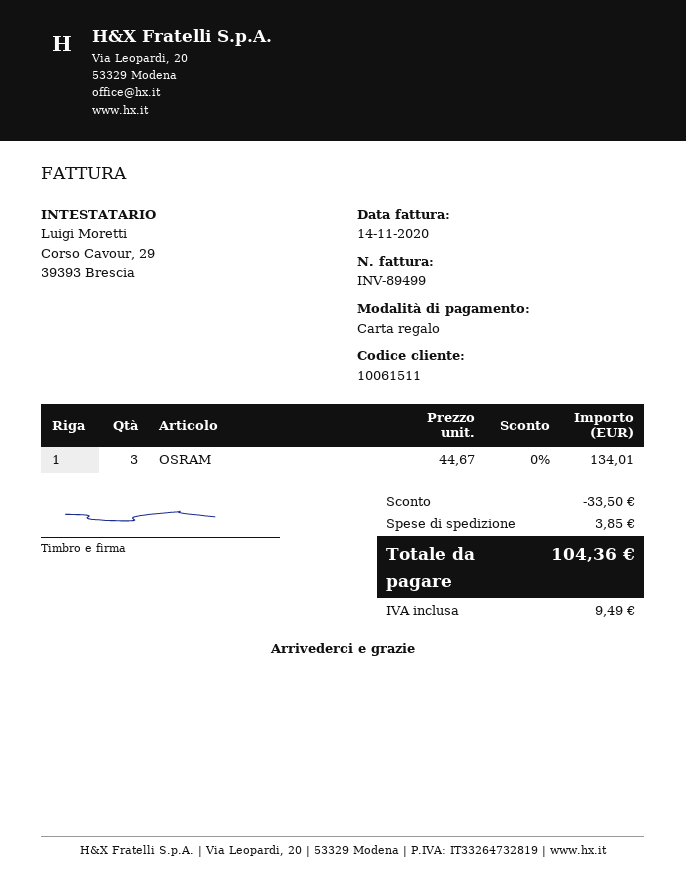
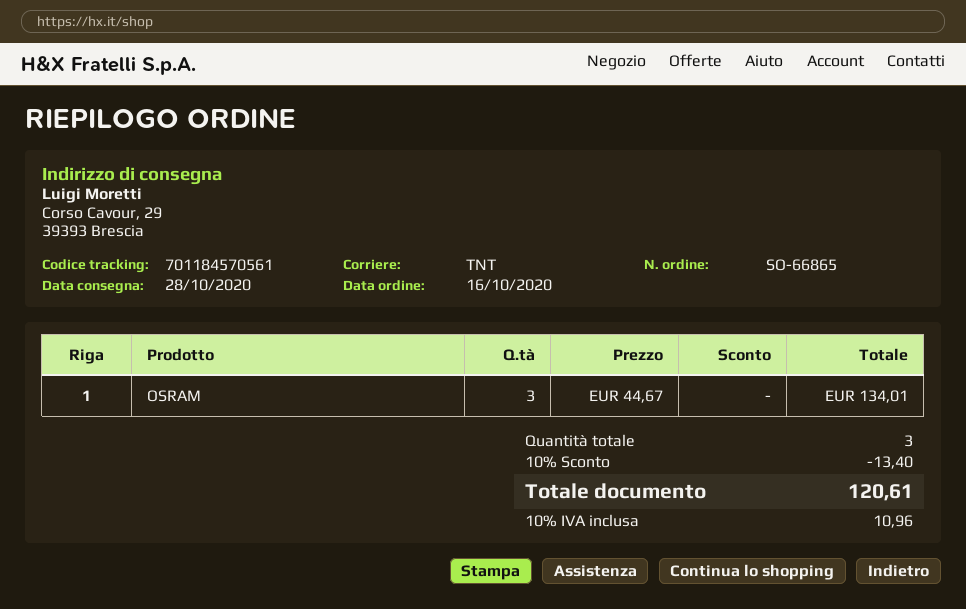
discount: 33.50 -> 13.40
shipping: 3.85 -> none
tax: 9.49 -> 10.96
total: 104.36 -> 120.61

